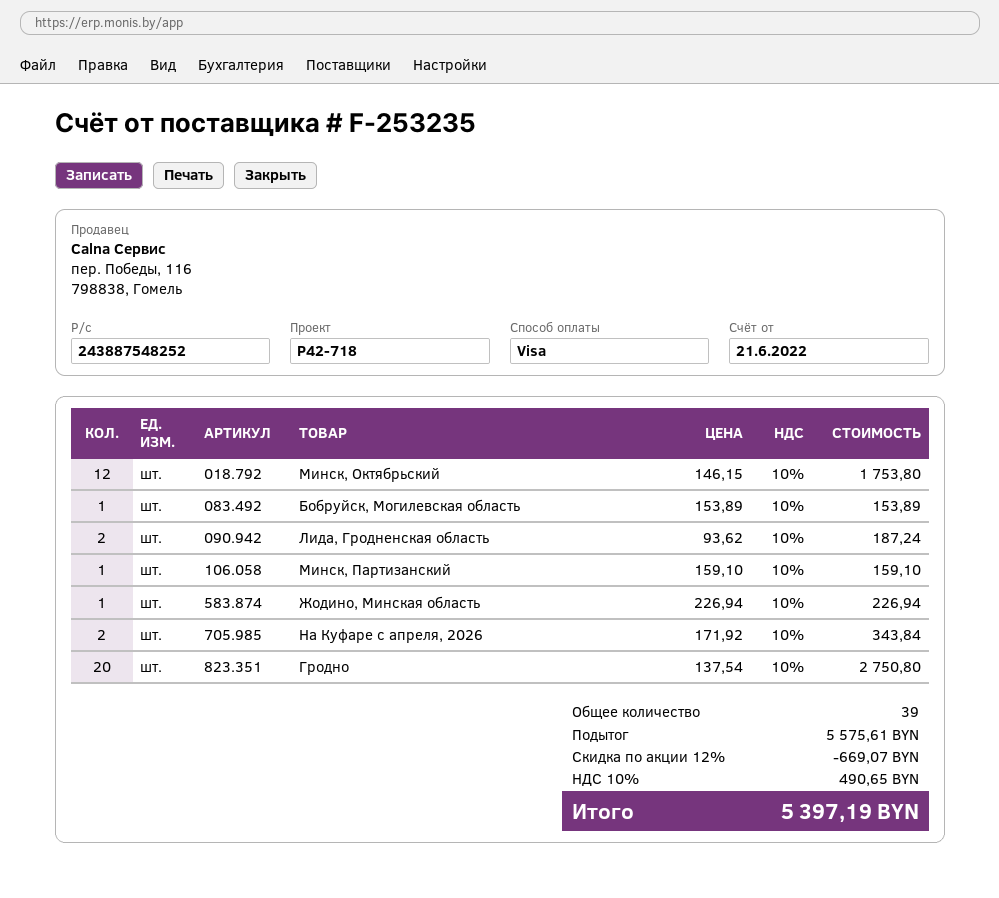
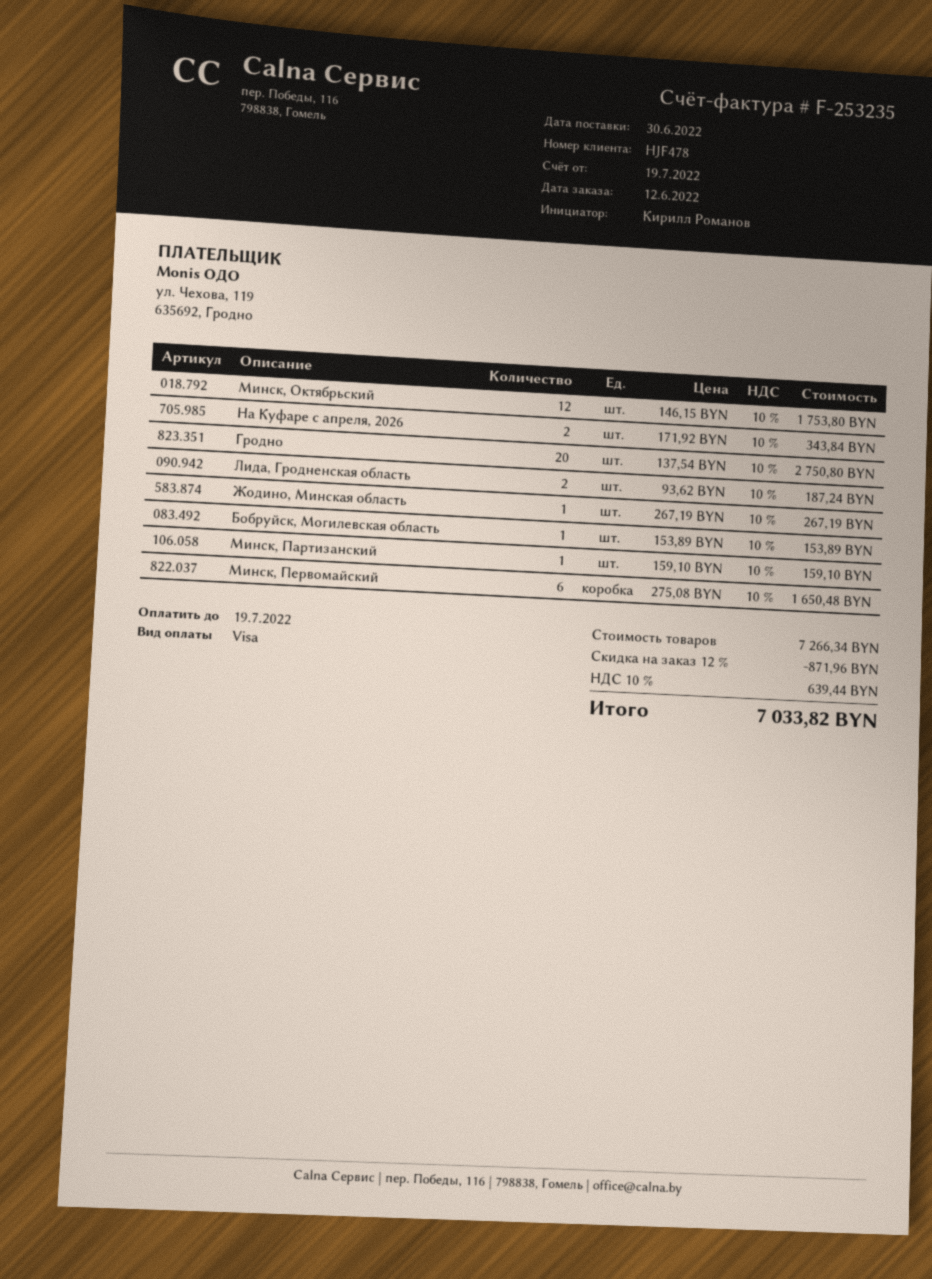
invoice date: 2022-06-21 -> 2022-07-19
Жодино, Минская область: 1 x 226.94 = 226.94 -> 1 x 267.19 = 267.19
Минск, Первомайский: none -> 6 x 275.08 = 1650.48
subtotal: 5575.61 -> 7266.34
discount: 12% = 669.07 -> 12% = 871.96
tax: 10% = 490.65 -> 10% = 639.44
total: 5397.19 -> 7033.82

